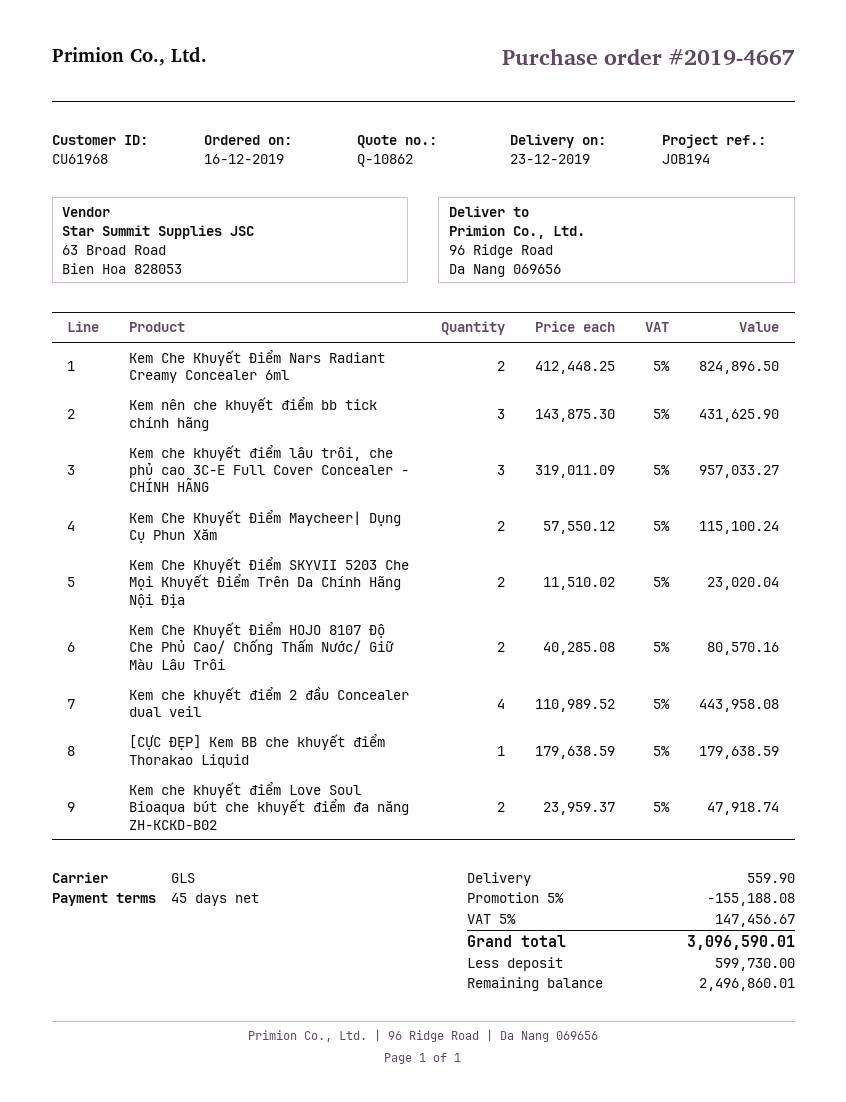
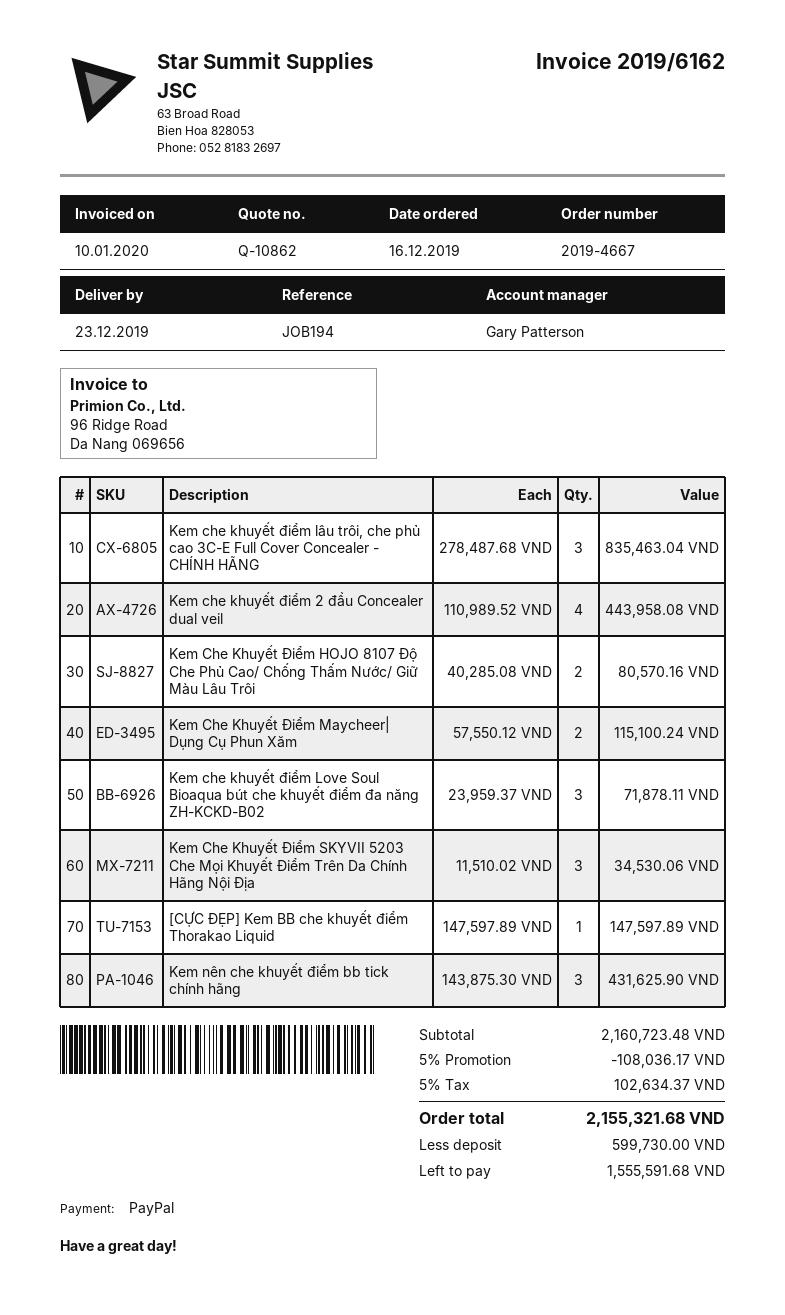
Kem Che Khuyết Điểm Nars Radiant Creamy Concealer 6ml: 2 x 412448.25 = 824896.50 -> none
Kem che khuyết điểm lâu trôi, che phủ cao 3C-E Full Cover Concealer - CHÍNH HÃNG: 3 x 319011.09 = 957033.27 -> 3 x 278487.68 = 835463.04
Kem Che Khuyết Điểm SKYVII 5203 Che Mọi Khuyết Điểm Trên Da Chính Hãng Nội Địa: 2 x 11510.02 = 23020.04 -> 3 x 11510.02 = 34530.06
[CỰC ĐẸP] Kem BB che khuyết điểm Thorakao Liquid: 1 x 179638.59 = 179638.59 -> 1 x 147597.89 = 147597.89
Kem che khuyết điểm Love Soul Bioaqua bút che khuyết điểm đa năng ZH-KCKD-B02: 2 x 23959.37 = 47918.74 -> 3 x 23959.37 = 71878.11
discount: 5% = 155188.08 -> 5% = 108036.17
shipping: 559.90 -> none
tax: 5% = 147456.67 -> 5% = 102634.37
total: 3096590.01 -> 2155321.68
balance: 2496860.01 -> 1555591.68

